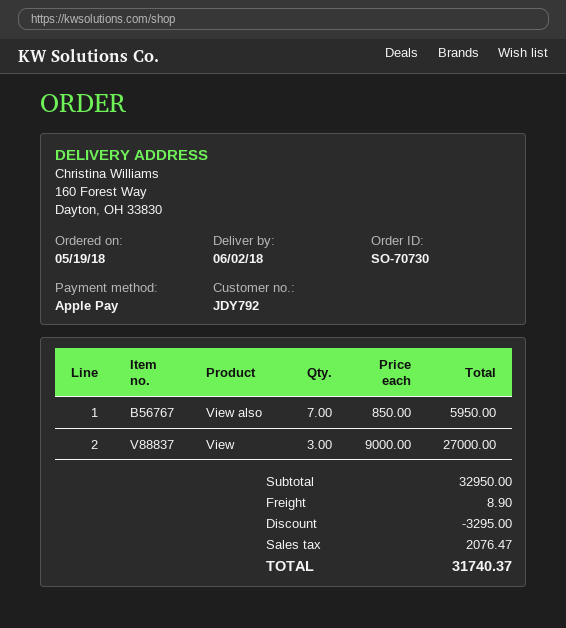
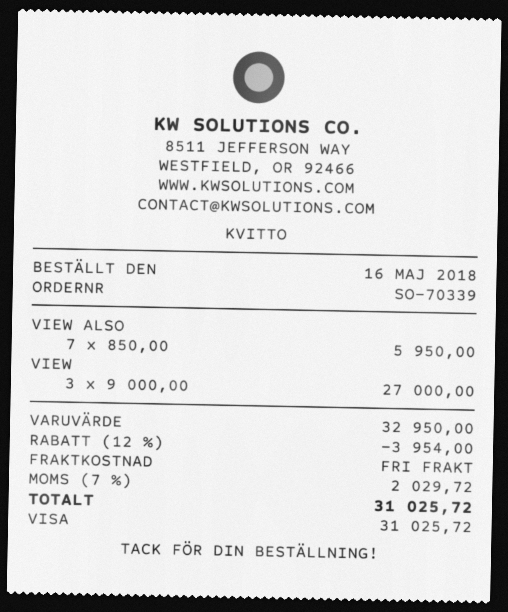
order number: SO-70730 -> SO-70339
order date: 2018-05-19 -> 2018-05-16
payment method: Apple Pay -> Visa
discount: 3295.00 -> 3954.00
shipping: 8.90 -> 0.00
tax: 2076.47 -> 2029.72
total: 31740.37 -> 31025.72

